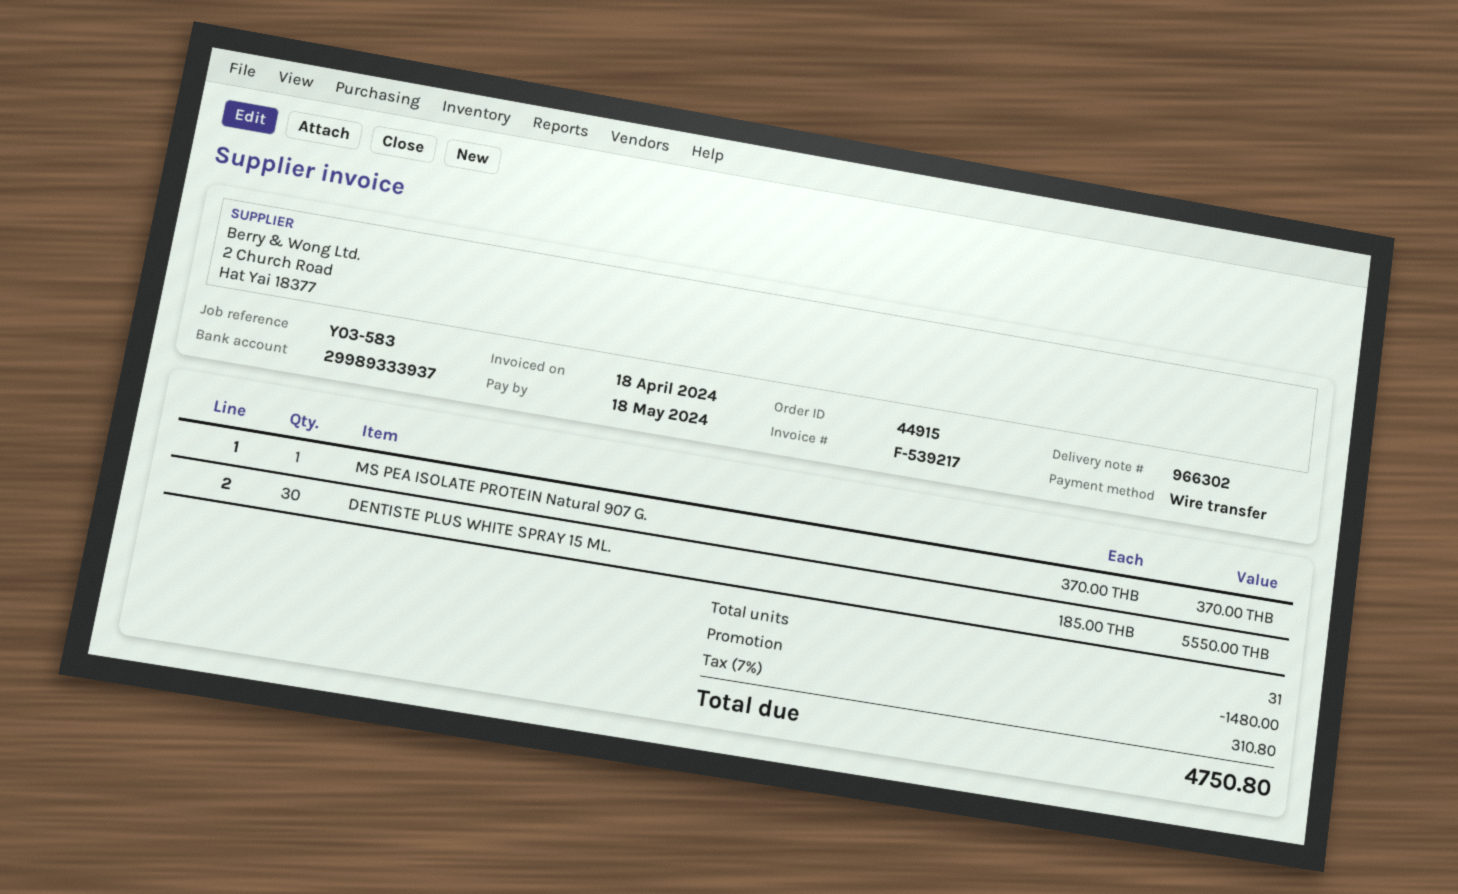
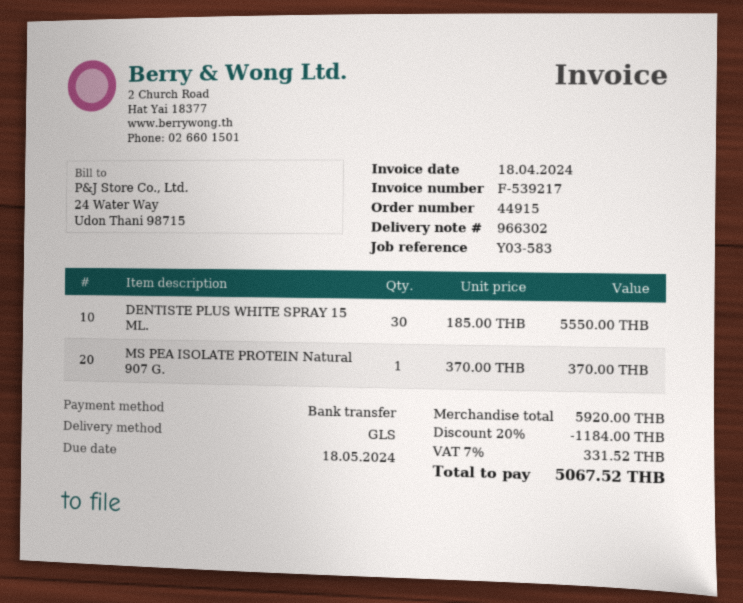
discount: 1480.00 -> 1184.00
tax: 7% = 310.80 -> 7% = 331.52
total: 4750.80 -> 5067.52

